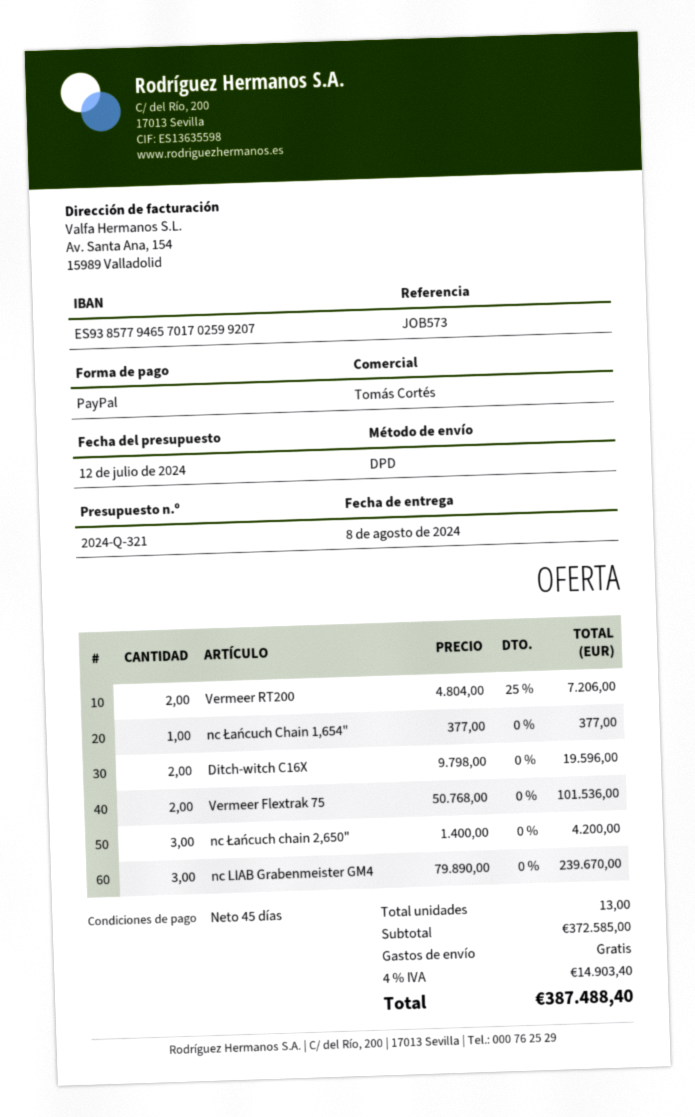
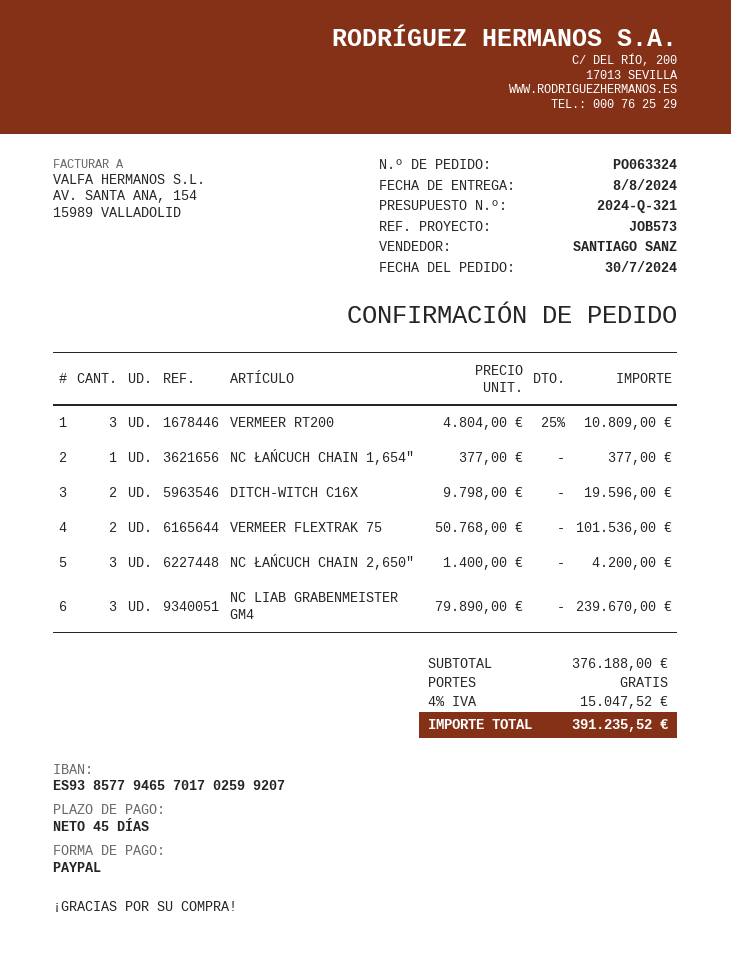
sales rep: Tomás Cortés -> SANTIAGO SANZ
Vermeer RT200: 2 x 4804.00 - 25% = 7206.00 -> 3 x 4804.00 - 25% = 10809.00
subtotal: 372585.00 -> 376188.00
tax: 4% = 14903.40 -> 4% = 15047.52
total: 387488.40 -> 391235.52

